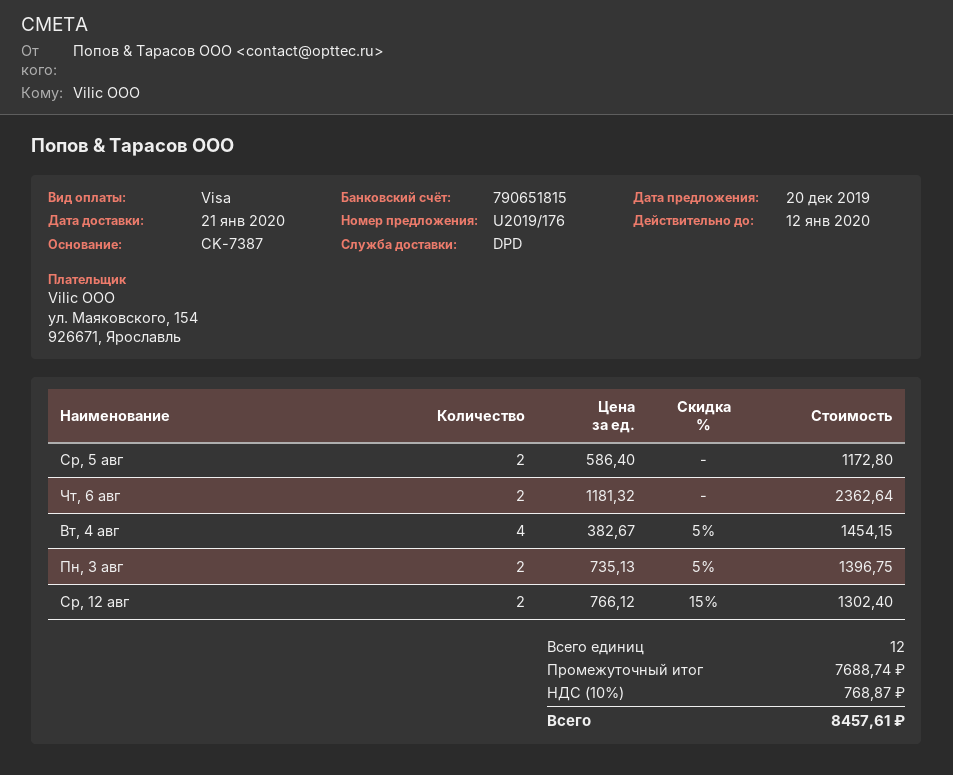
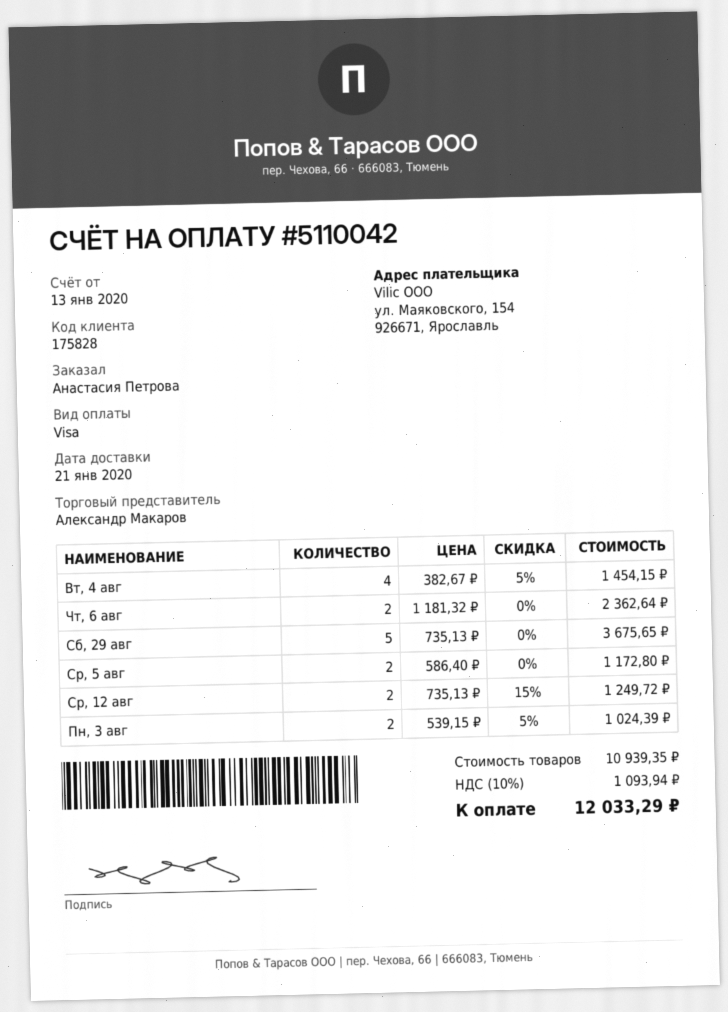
Пн, 3 авг: 2 x 735.13 - 5% = 1396.75 -> 2 x 539.15 - 5% = 1024.39
Ср, 12 авг: 2 x 766.12 - 15% = 1302.40 -> 2 x 735.13 - 15% = 1249.72
Сб, 29 авг: none -> 5 x 735.13 = 3675.65
subtotal: 7688.74 -> 10939.35
tax: 10% = 768.87 -> 10% = 1093.94
total: 8457.61 -> 12033.29

